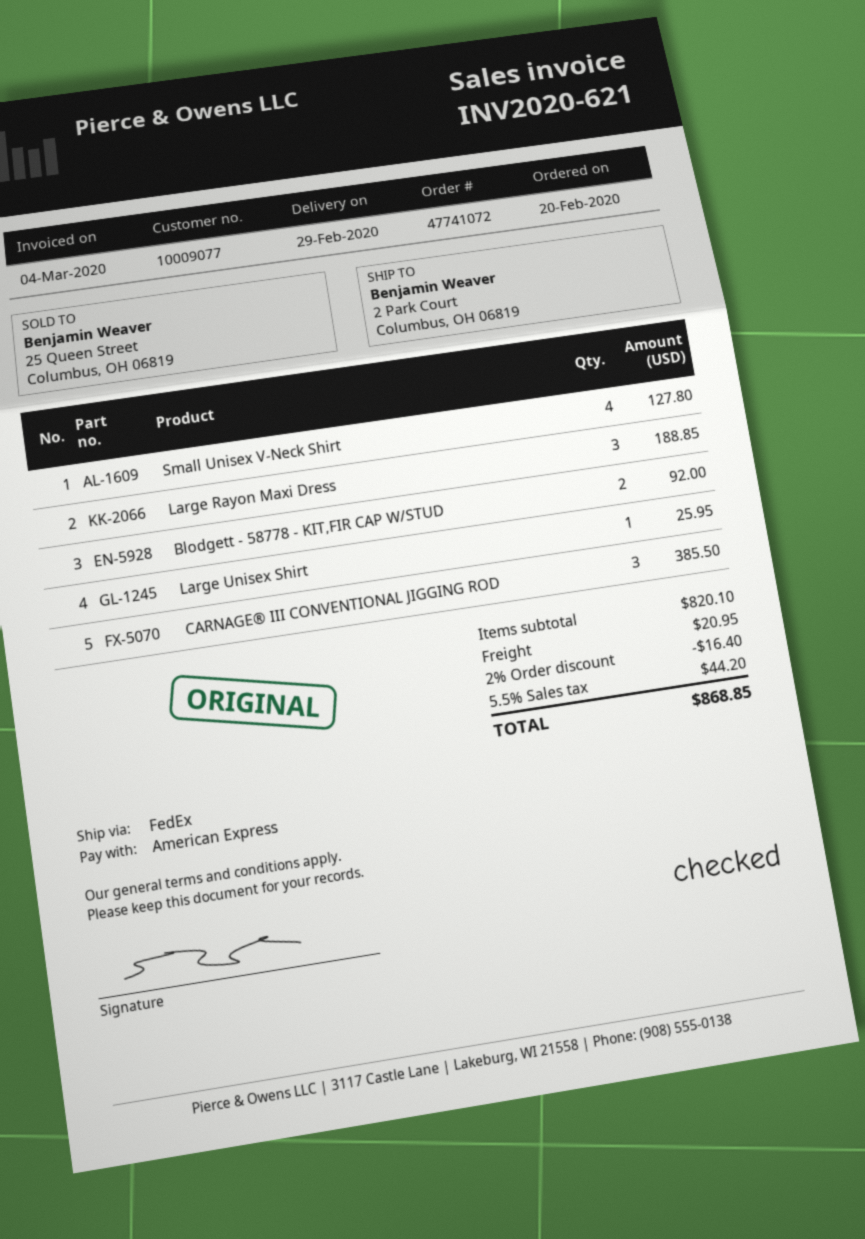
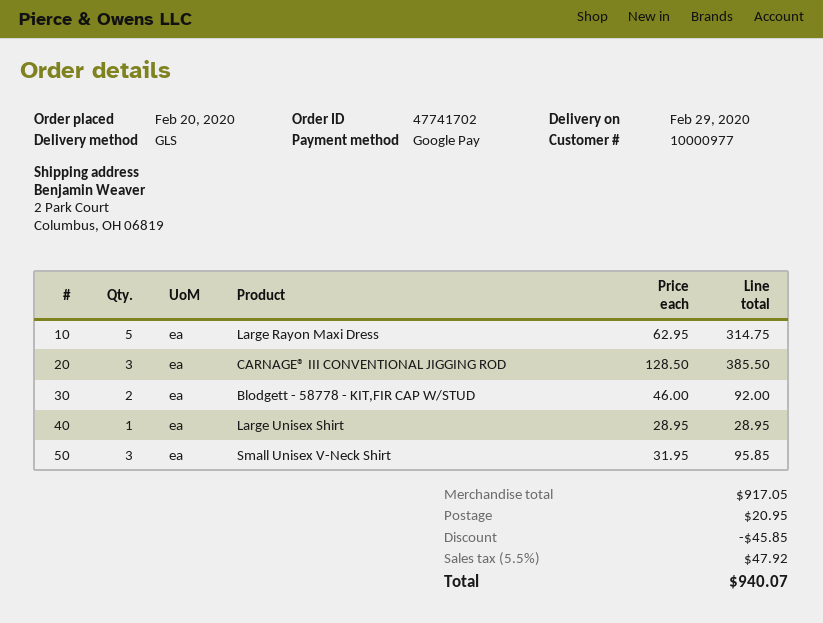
order number: 47741072 -> 47741702
customer number: 10009077 -> 10000977
payment method: American Express -> Google Pay
shipping method: FedEx -> GLS
Small Unisex V-Neck Shirt: 4 for 127.80 -> 3 for 95.85
Large Rayon Maxi Dress: 3 for 188.85 -> 5 for 314.75
Large Unisex Shirt: 1 for 25.95 -> 1 for 28.95
subtotal: 820.10 -> 917.05
discount: 16.40 -> 45.85
tax: 5.5% = 44.20 -> 5.5% = 47.92
total: 868.85 -> 940.07

